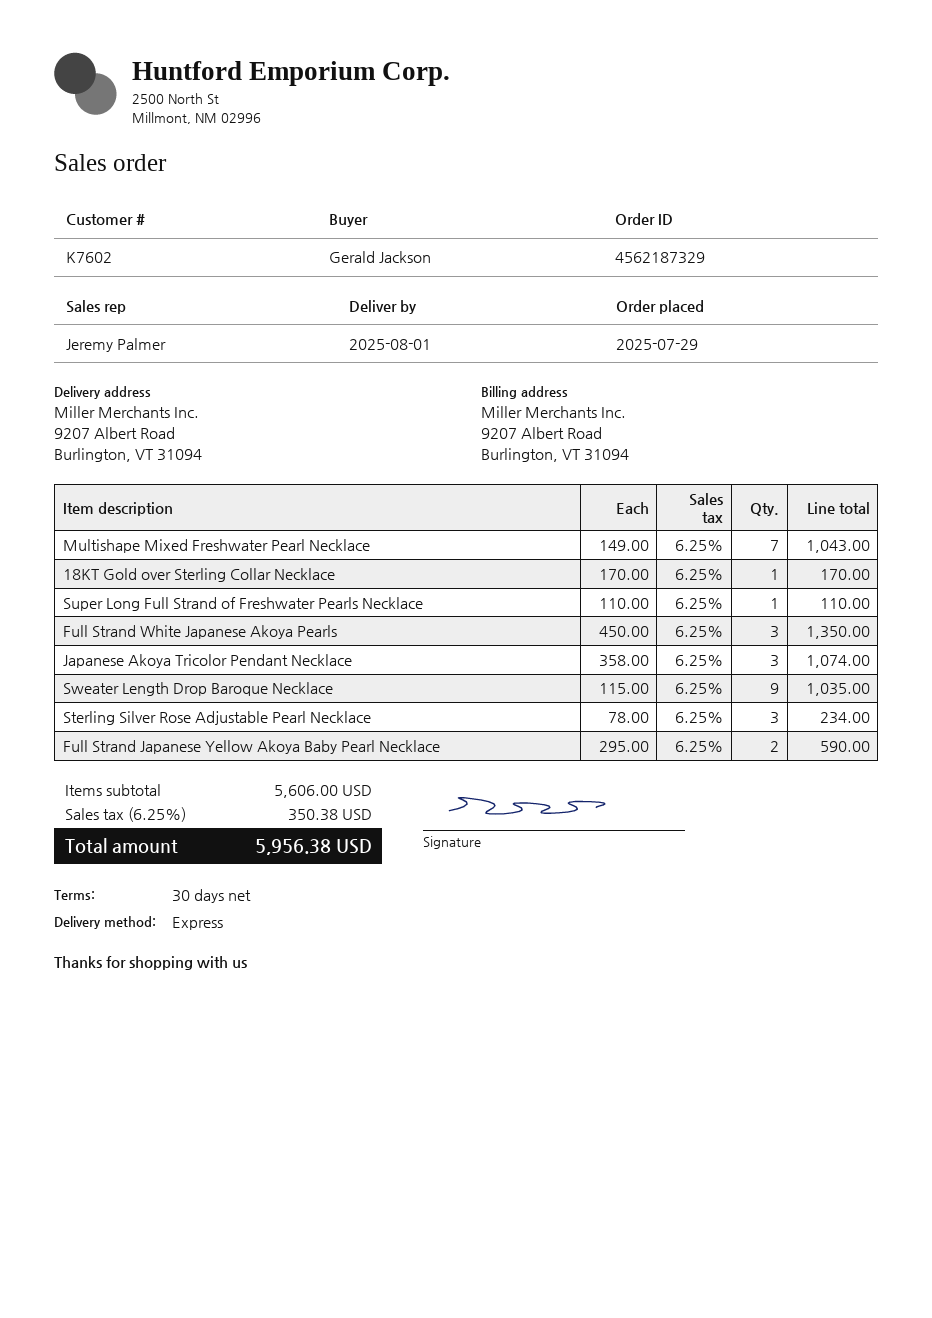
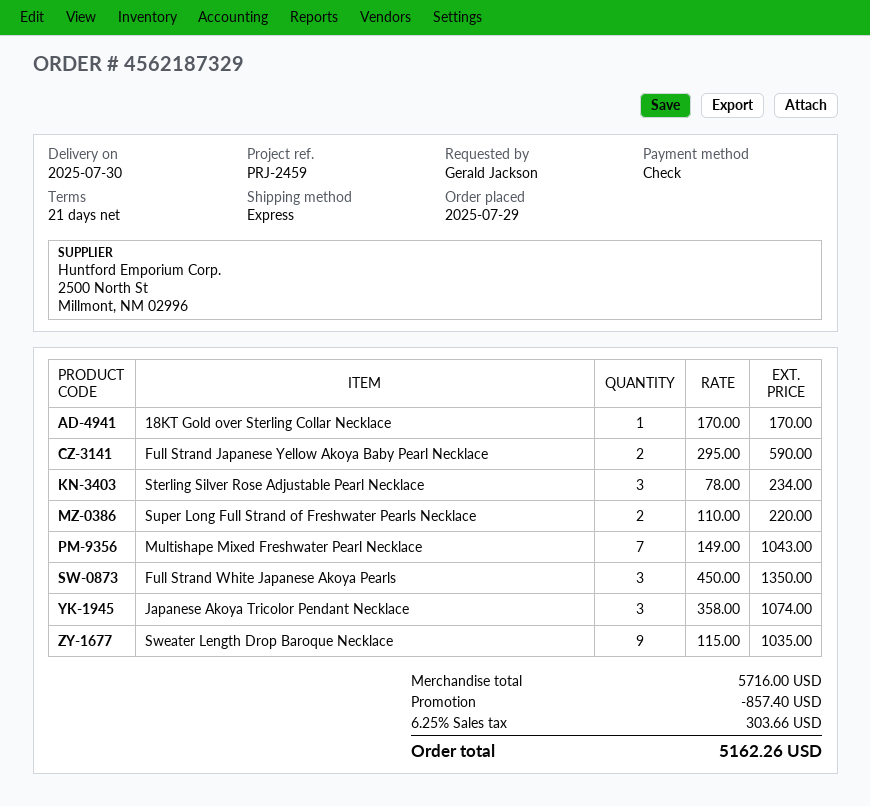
delivery date: 2025-08-01 -> 2025-07-30
payment terms: 30 days -> 21 days
Super Long Full Strand of Freshwater Pearls Necklace: 1 x 110.00 = 110.00 -> 2 x 110.00 = 220.00
subtotal: 5606.00 -> 5716.00
discount: none -> 857.40
tax: 6.25% = 350.38 -> 6.25% = 303.66
total: 5956.38 -> 5162.26

